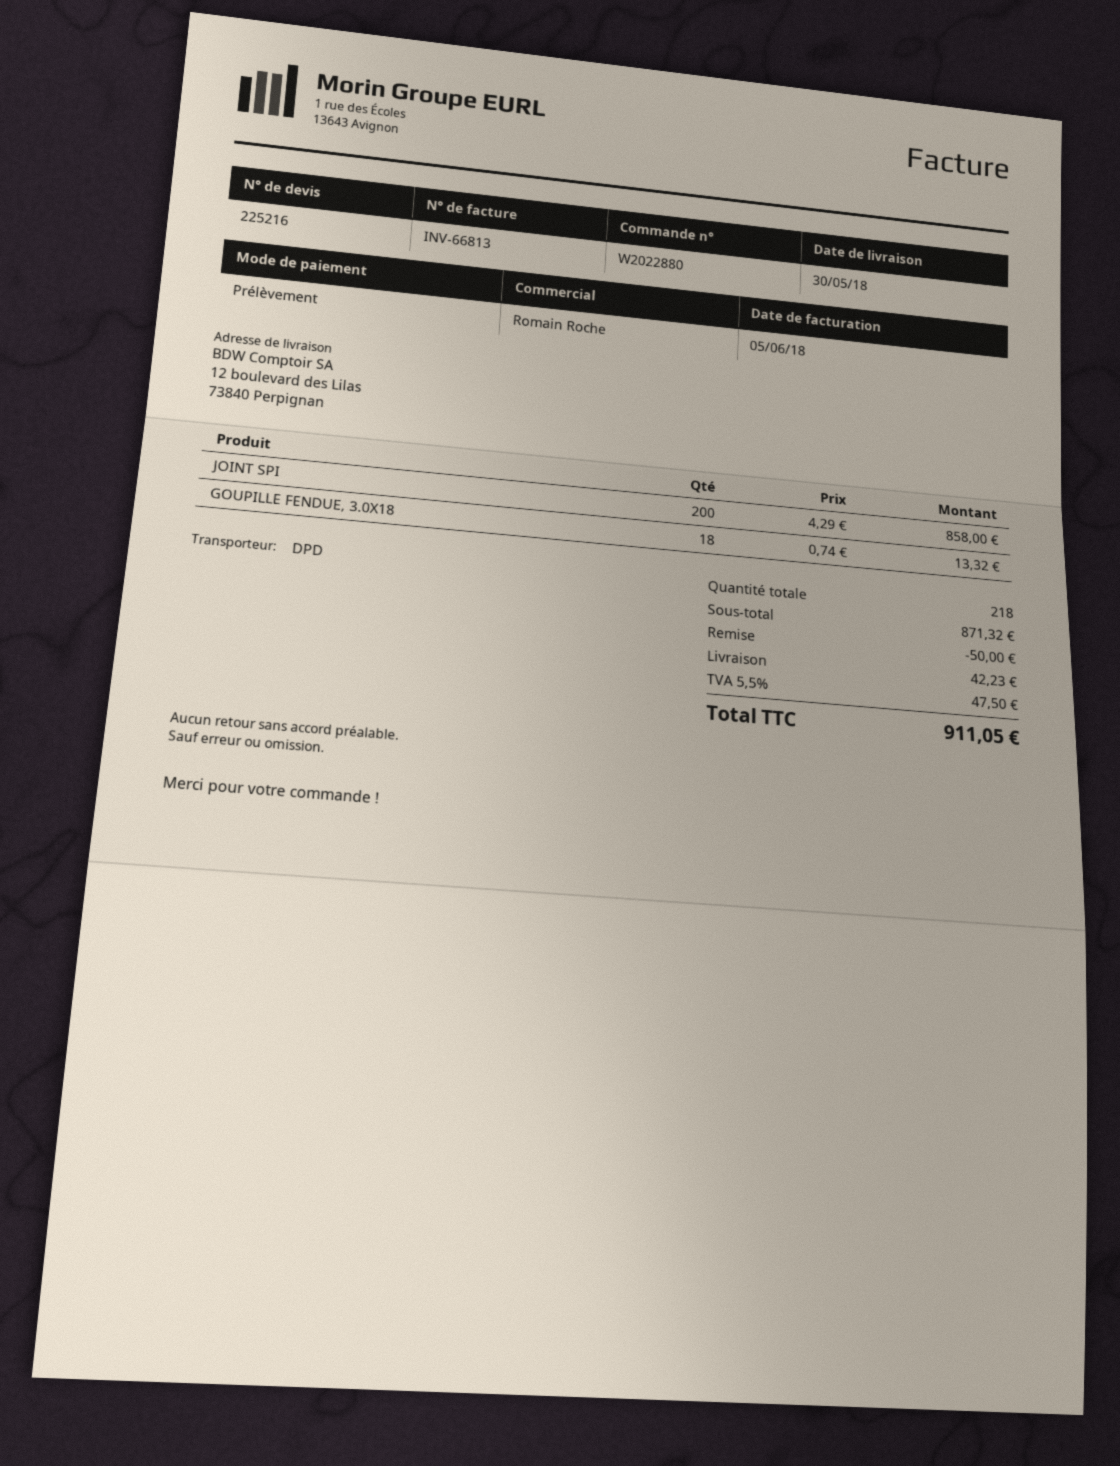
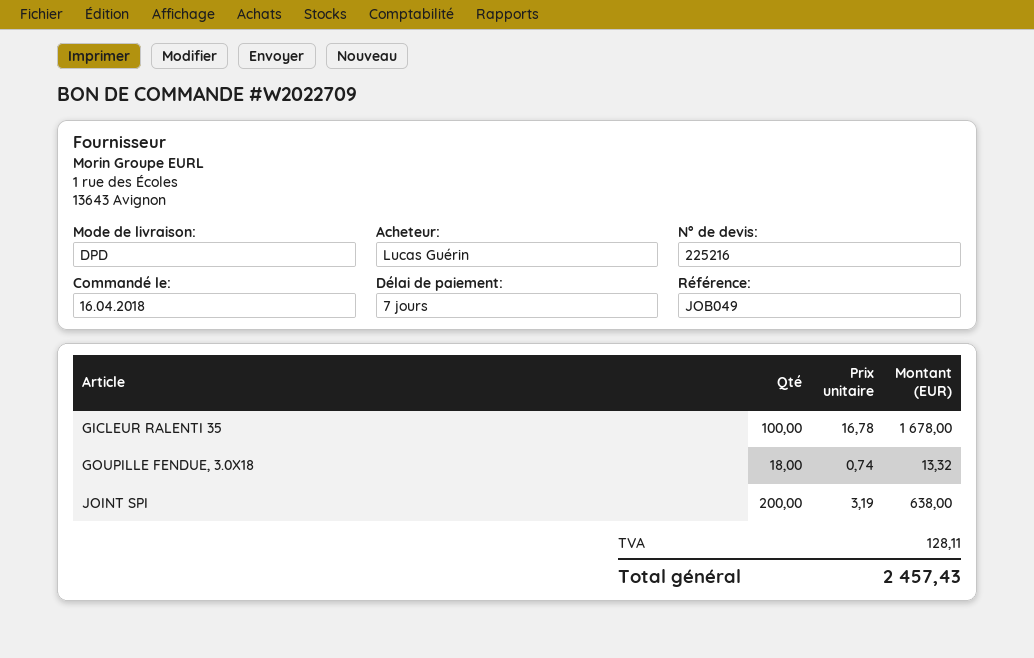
order number: W2022880 -> W2022709
JOINT SPI: 200 x 4.29 = 858.00 -> 200 x 3.19 = 638.00
GICLEUR RALENTI 35: none -> 100 x 16.78 = 1678.00
discount: 50.00 -> none
shipping: 42.23 -> none
tax: 47.50 -> 128.11
total: 911.05 -> 2457.43

